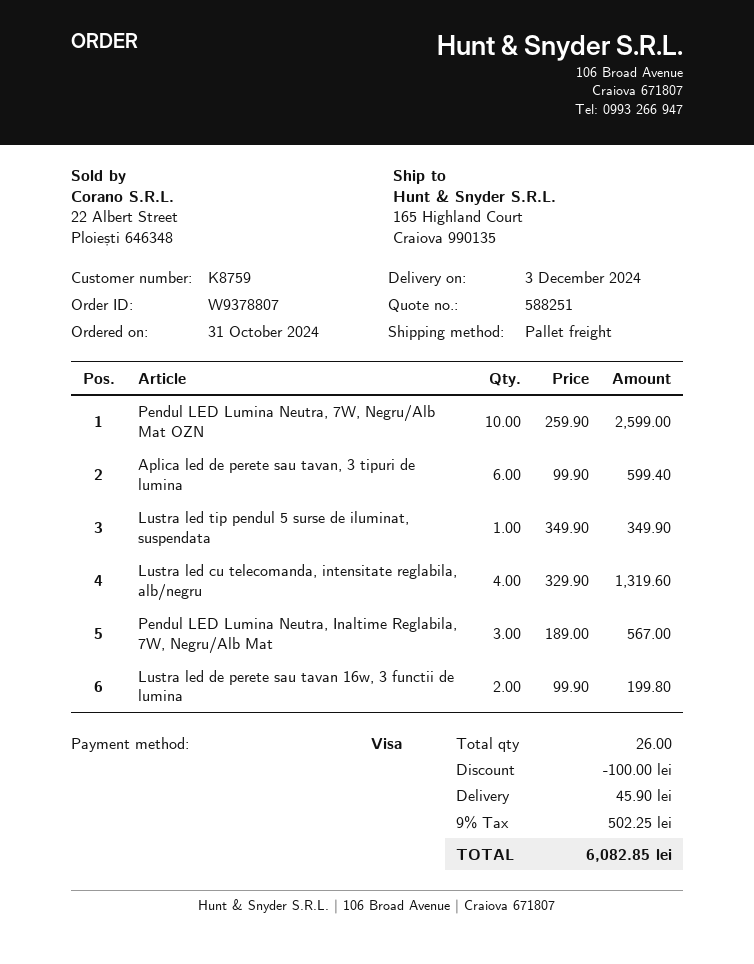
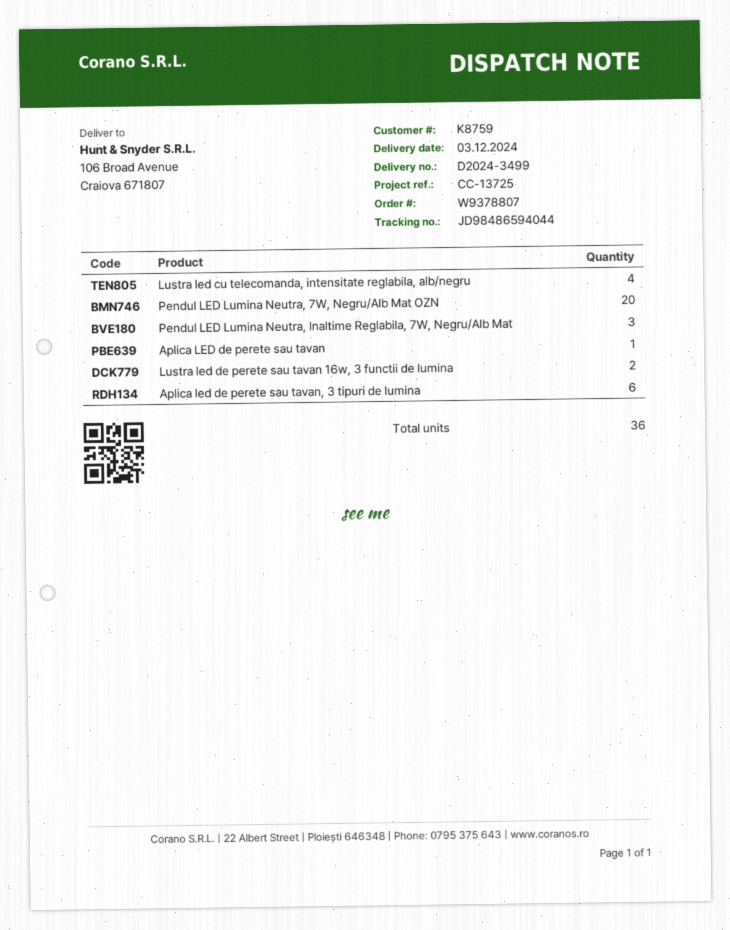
ship to: 165 Highland Court, Craiova 990135 -> 106 Broad Avenue, Craiova 671807
Pendul LED Lumina Neutra, 7W, Negru/Alb Mat OZN: 10 -> 20
Lustra led tip pendul 5 surse de iluminat, suspendata: 1 -> none
Aplica LED de perete sau tavan: none -> 1
total quantity: 26 -> 36

